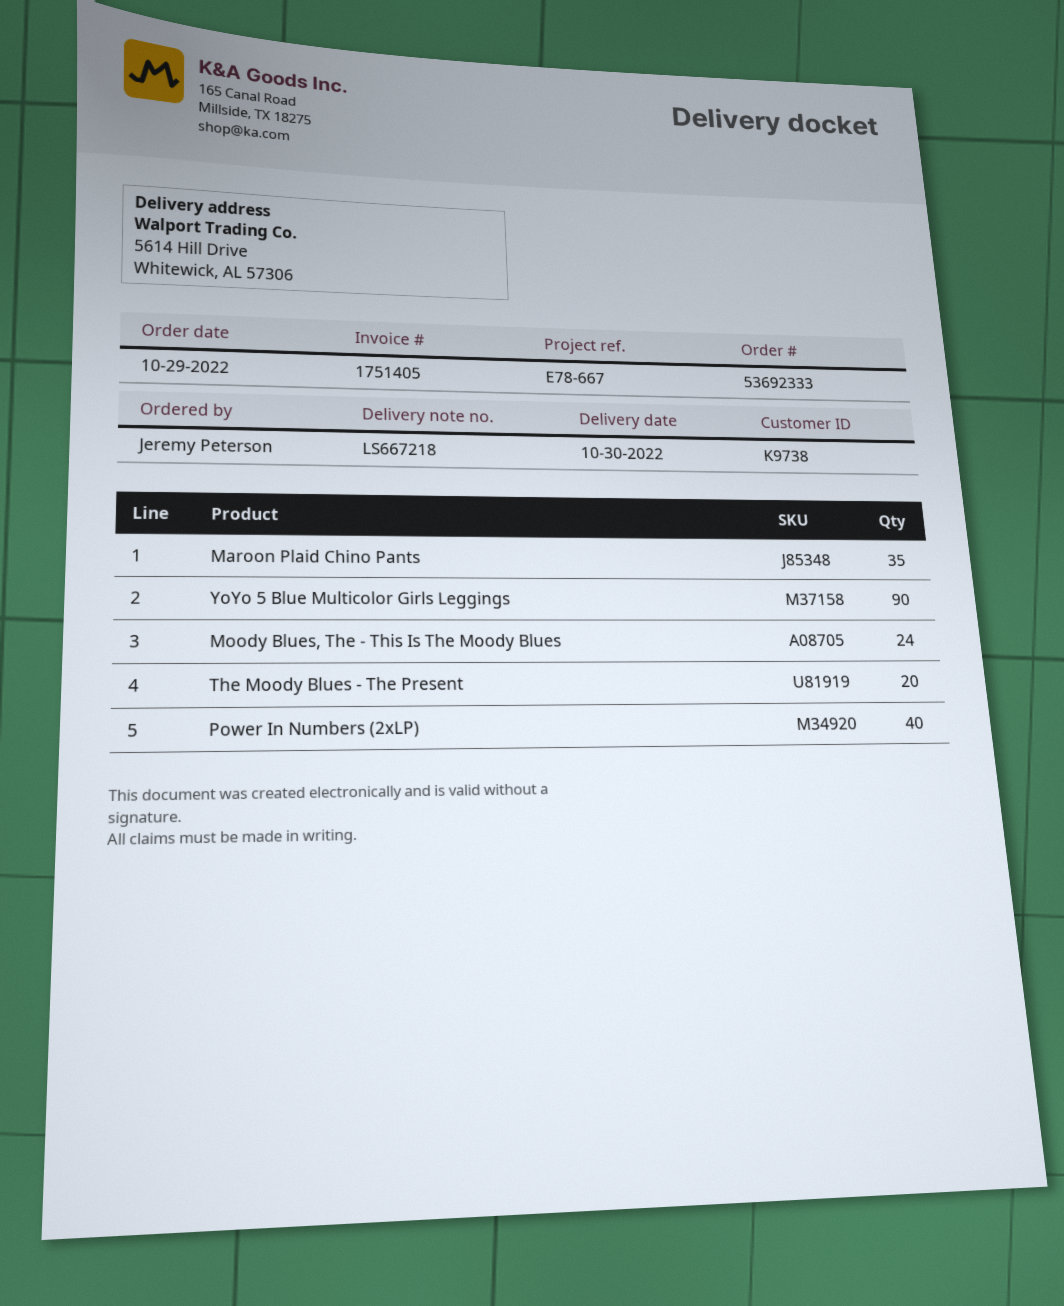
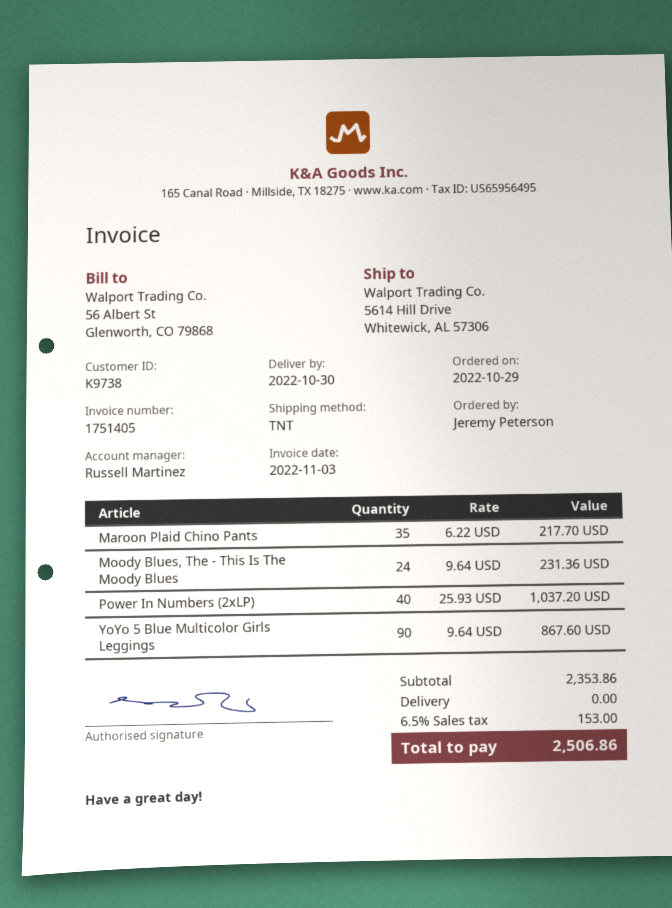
The Moody Blues - The Present: 20 -> none

